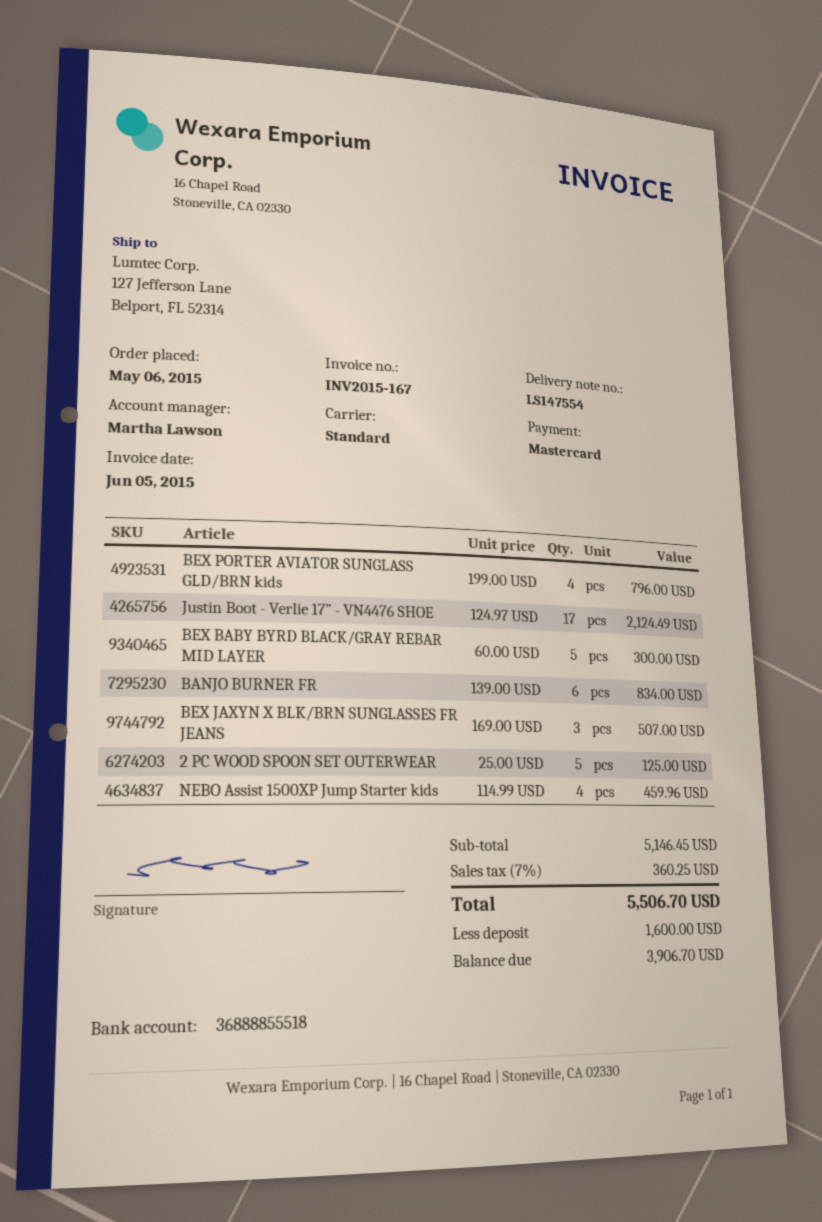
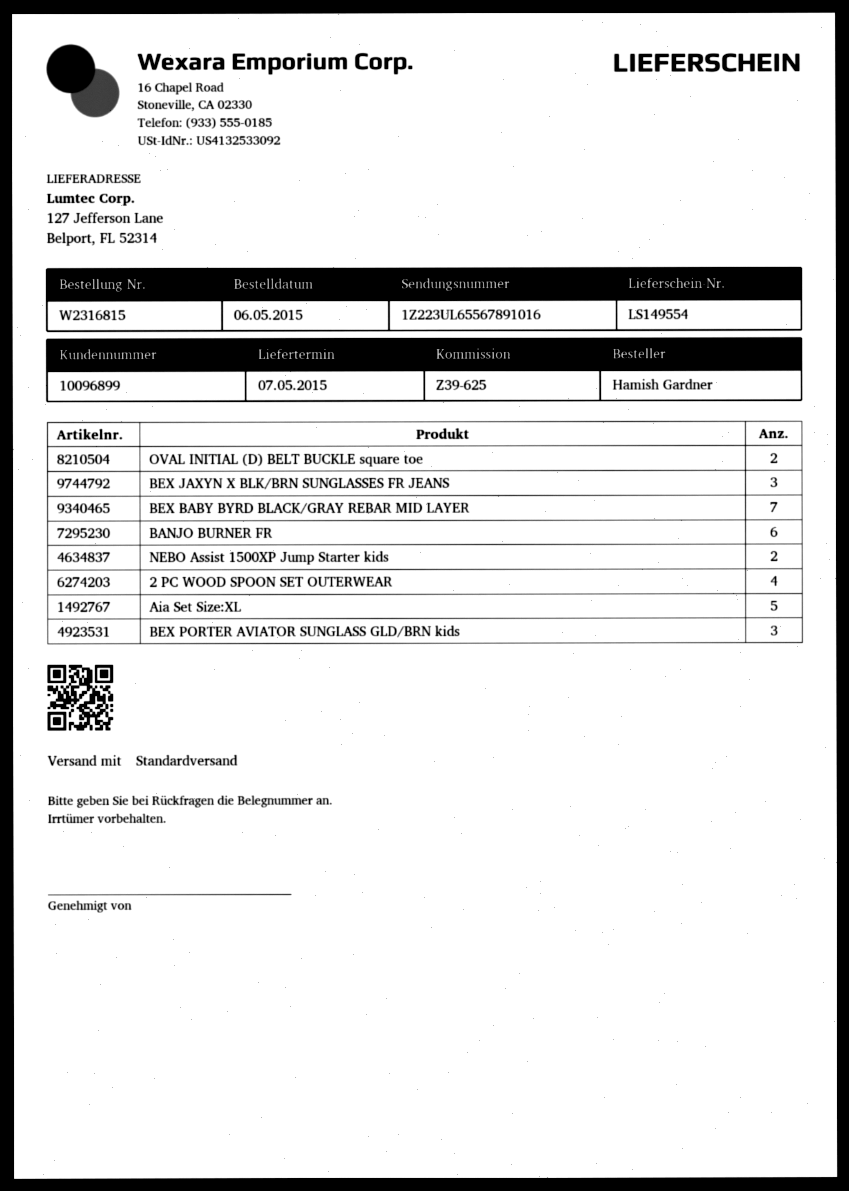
delivery note number: LS147554 -> LS149554
BEX PORTER AVIATOR SUNGLASS GLD/BRN kids: 4 -> 3
Justin Boot - Verlie 17” - VN4476 SHOE: 17 -> none
BEX BABY BYRD BLACK/GRAY REBAR MID LAYER: 5 -> 7
2 PC WOOD SPOON SET OUTERWEAR: 5 -> 4
NEBO Assist 1500XP Jump Starter kids: 4 -> 2
OVAL INITIAL (D) BELT BUCKLE square toe: none -> 2
Aia Set Size:XL: none -> 5

